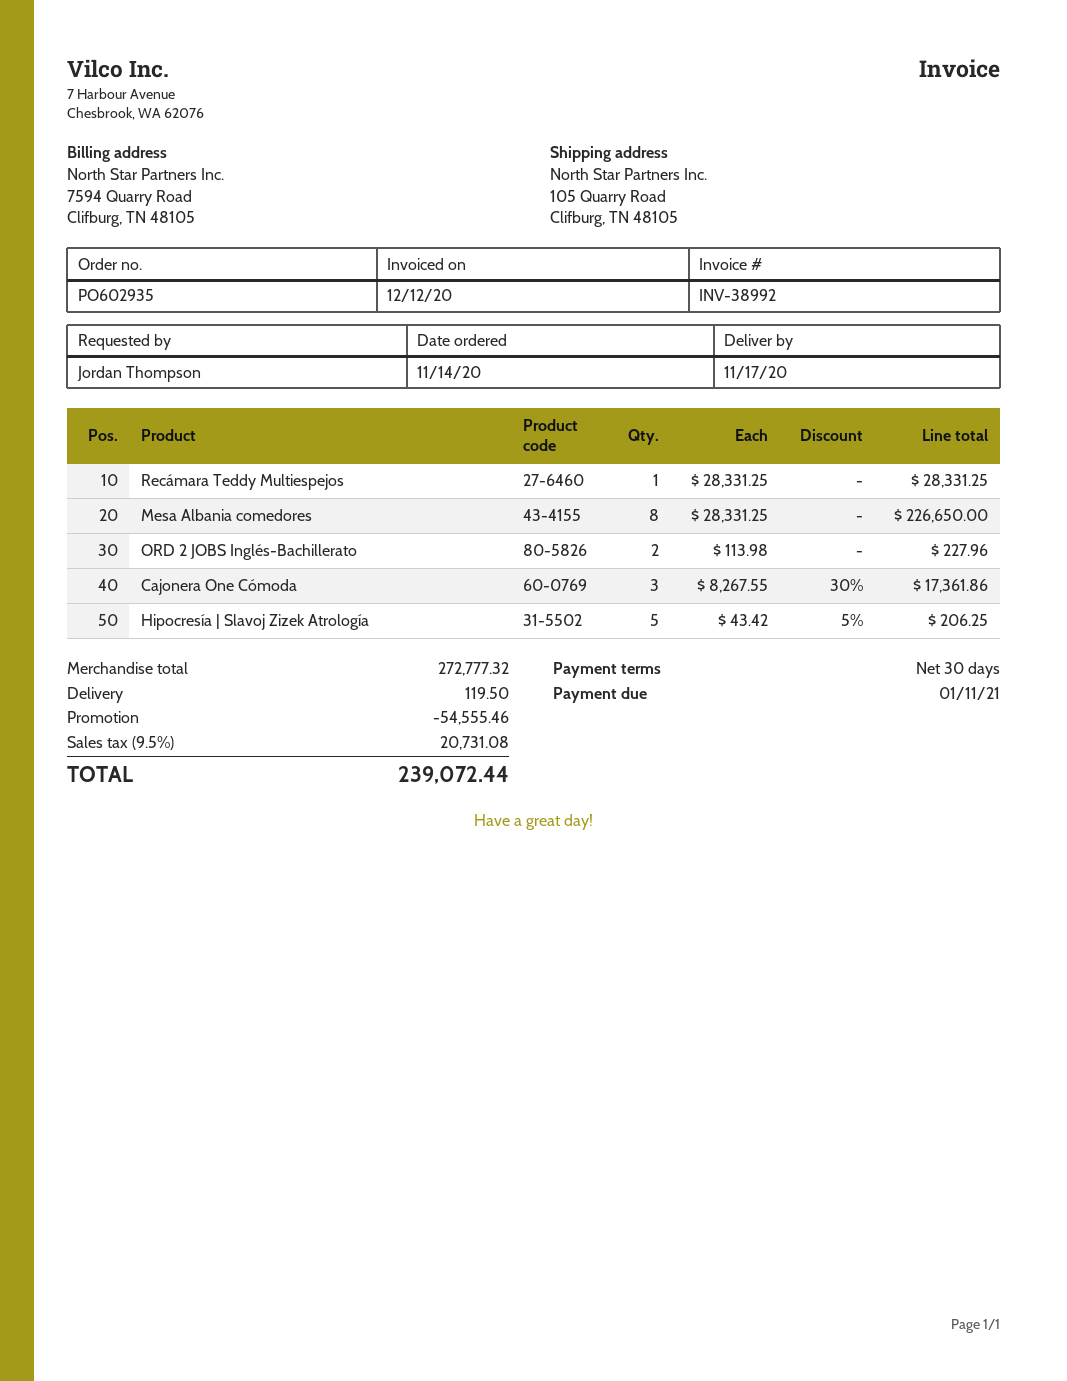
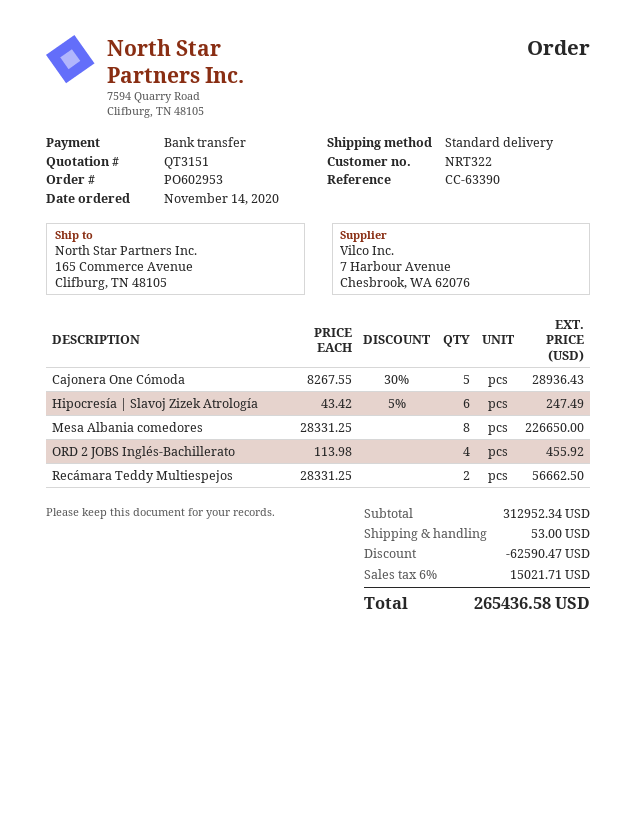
order number: PO602935 -> PO602953
ship to: 105 Quarry Road, Clifburg, TN 48105 -> 165 Commerce Avenue, Clifburg, TN 48105
Recámara Teddy Multiespejos: 1 x 28331.25 = 28331.25 -> 2 x 28331.25 = 56662.50
ORD 2 JOBS Inglés-Bachillerato: 2 x 113.98 = 227.96 -> 4 x 113.98 = 455.92
Cajonera One Cómoda: 3 x 8267.55 - 30% = 17361.86 -> 5 x 8267.55 - 30% = 28936.43
Hipocresía | Slavoj Zizek Atrología: 5 x 43.42 - 5% = 206.25 -> 6 x 43.42 - 5% = 247.49
subtotal: 272777.32 -> 312952.34
discount: 54555.46 -> 62590.47
shipping: 119.50 -> 53.00
tax: 9.5% = 20731.08 -> 6% = 15021.71
total: 239072.44 -> 265436.58

